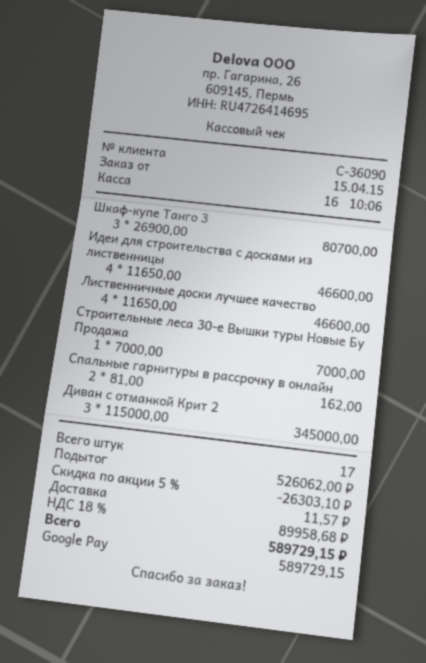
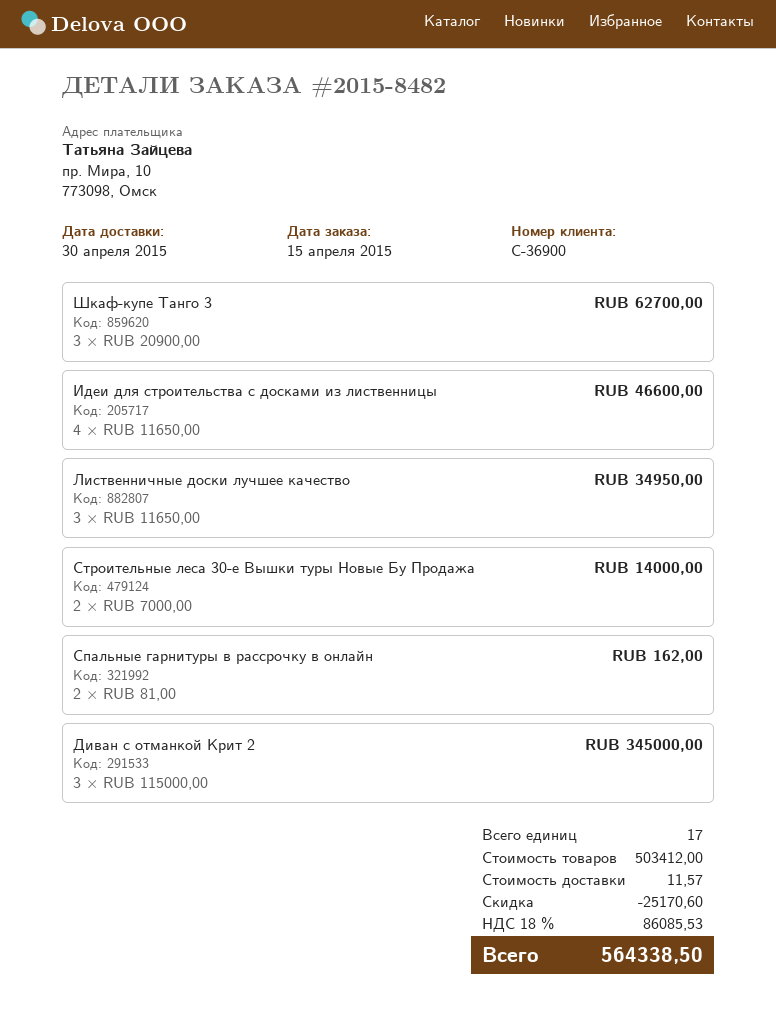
customer number: C-36090 -> C-36900
Шкаф-купе Танго 3: 3 x 26900.00 = 80700.00 -> 3 x 20900.00 = 62700.00
Лиственничные доски лучшее качество: 4 x 11650.00 = 46600.00 -> 3 x 11650.00 = 34950.00
Строительные леса 30-е Вышки туры Новые Бу Продажа: 1 x 7000.00 = 7000.00 -> 2 x 7000.00 = 14000.00
subtotal: 526062.00 -> 503412.00
discount: 26303.10 -> 25170.60
tax: 18% = 89958.68 -> 18% = 86085.53
total: 589729.15 -> 564338.50

